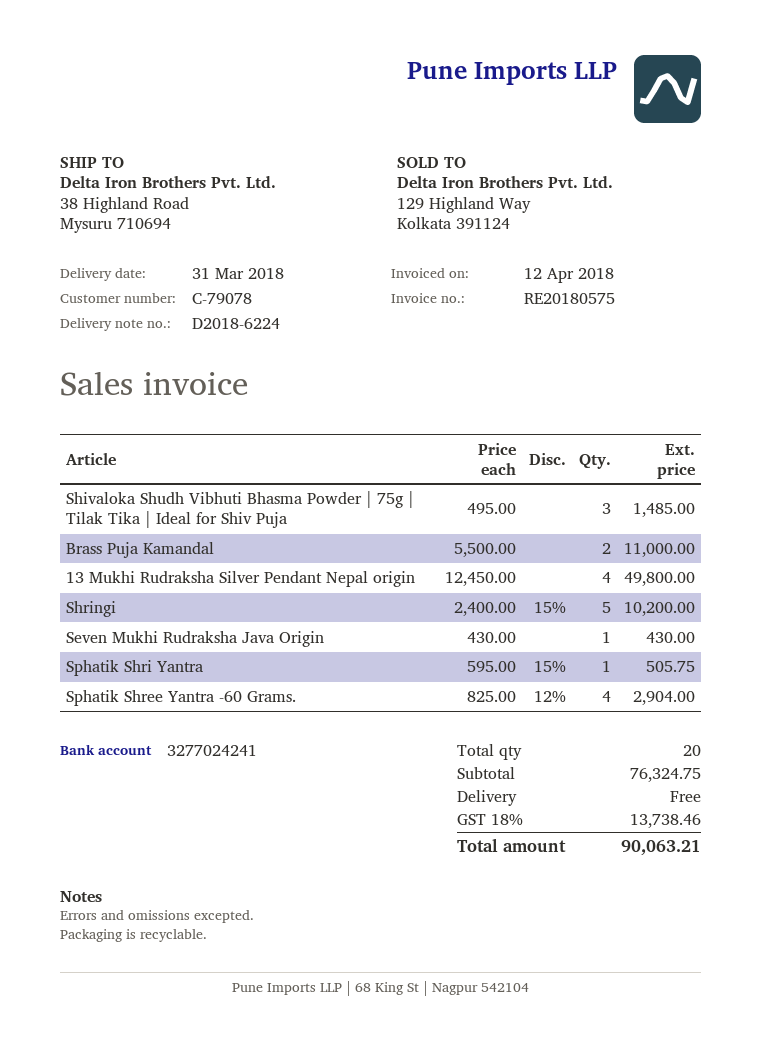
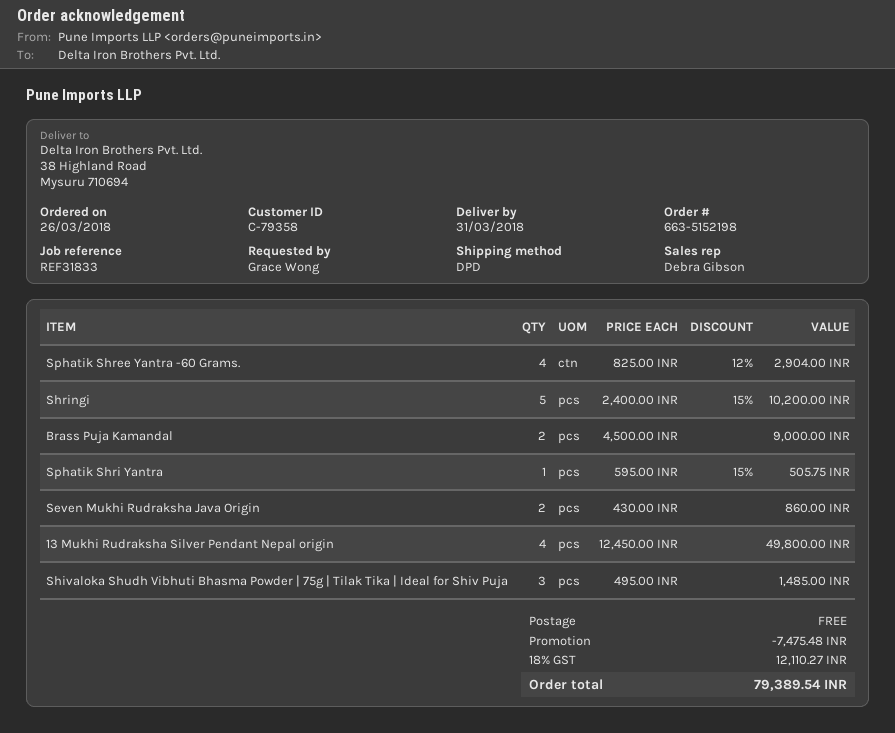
customer number: C-79078 -> C-79358
Brass Puja Kamandal: 2 x 5500.00 = 11000.00 -> 2 x 4500.00 = 9000.00
Seven Mukhi Rudraksha Java Origin: 1 x 430.00 = 430.00 -> 2 x 430.00 = 860.00
discount: none -> 7475.48
tax: 18% = 13738.46 -> 18% = 12110.27
total: 90063.21 -> 79389.54

